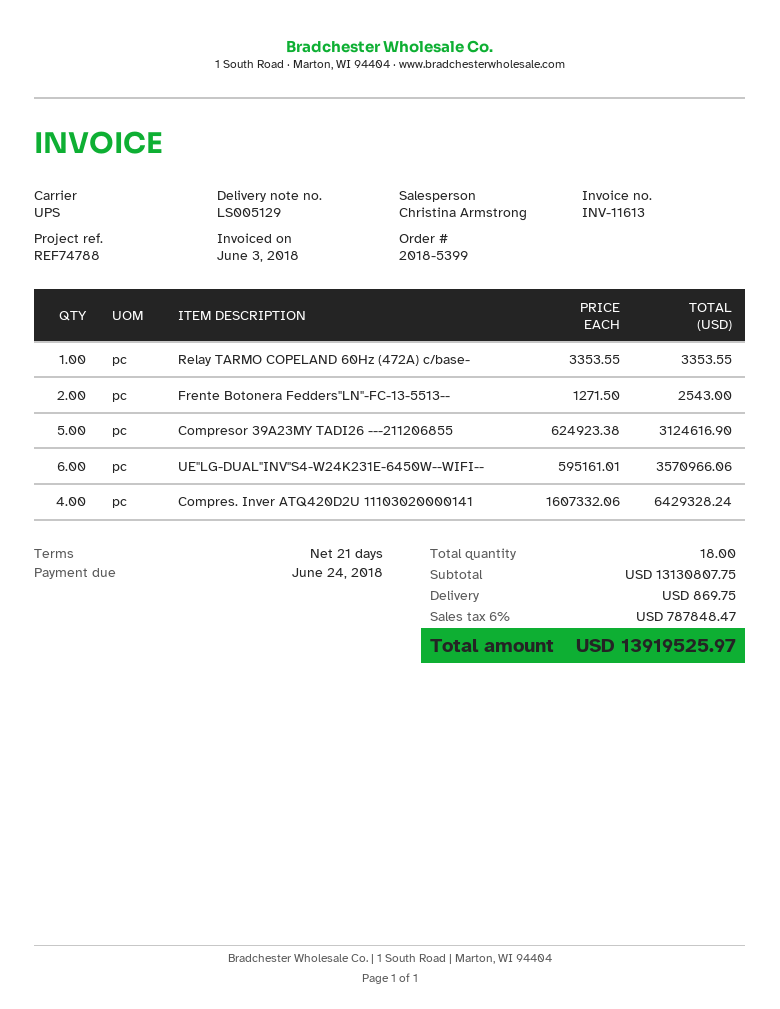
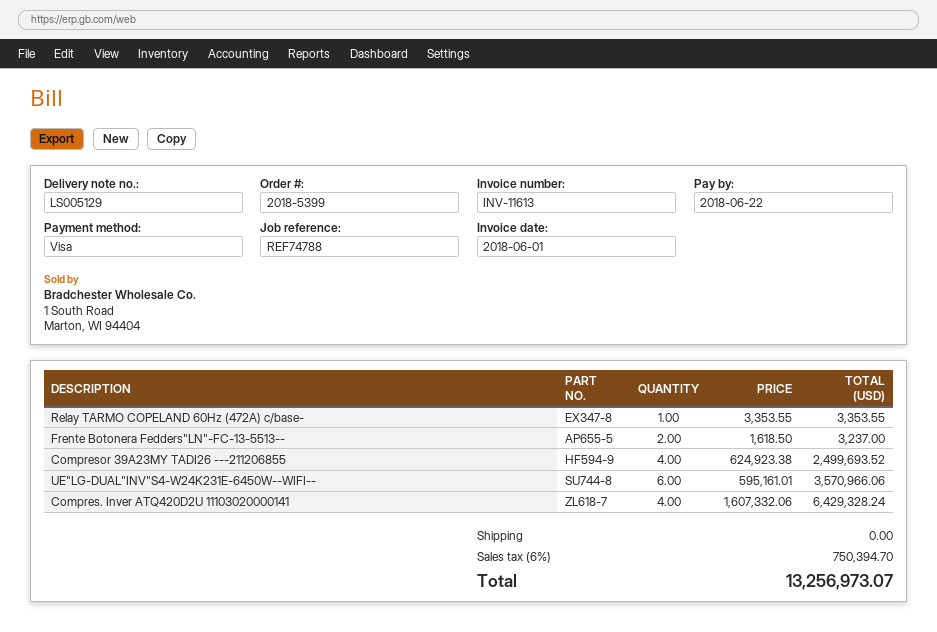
invoice date: 2018-06-03 -> 2018-06-01
due date: 2018-06-24 -> 2018-06-22
Frente Botonera Fedders"LN"-FC-13-5513--: 2 x 1271.50 = 2543.00 -> 2 x 1618.50 = 3237.00
Compresor 39A23MY TADI26 ---211206855: 5 x 624923.38 = 3124616.90 -> 4 x 624923.38 = 2499693.52
shipping: 869.75 -> 0.00
tax: 6% = 787848.47 -> 6% = 750394.70
total: 13919525.97 -> 13256973.07

